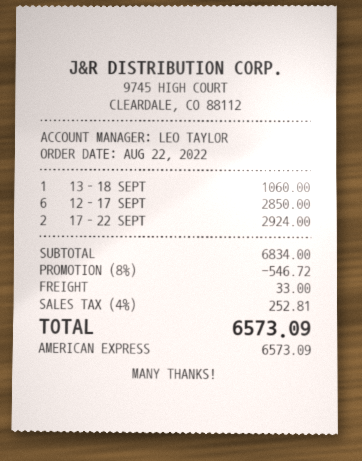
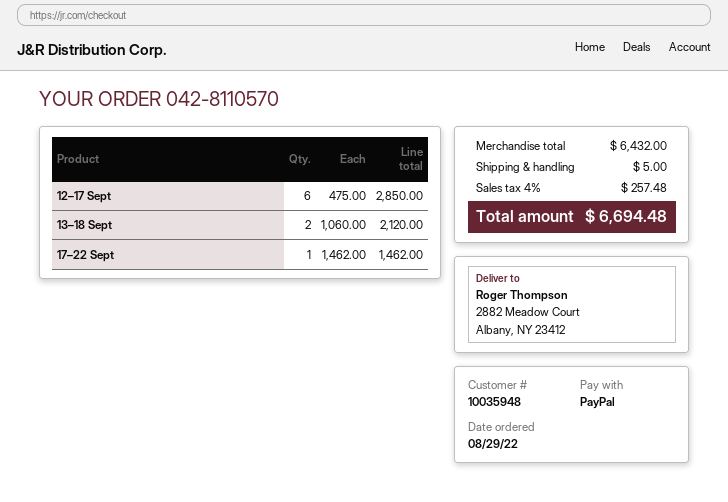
order date: 2022-08-22 -> 2022-08-29
payment method: American Express -> PayPal
13–18 SEPT: 1 for 1060.00 -> 2 for 2120.00
17–22 SEPT: 2 for 2924.00 -> 1 for 1462.00
subtotal: 6834.00 -> 6432.00
discount: 8% = 546.72 -> none
shipping: 33.00 -> 5.00
tax: 4% = 252.81 -> 4% = 257.48
total: 6573.09 -> 6694.48

